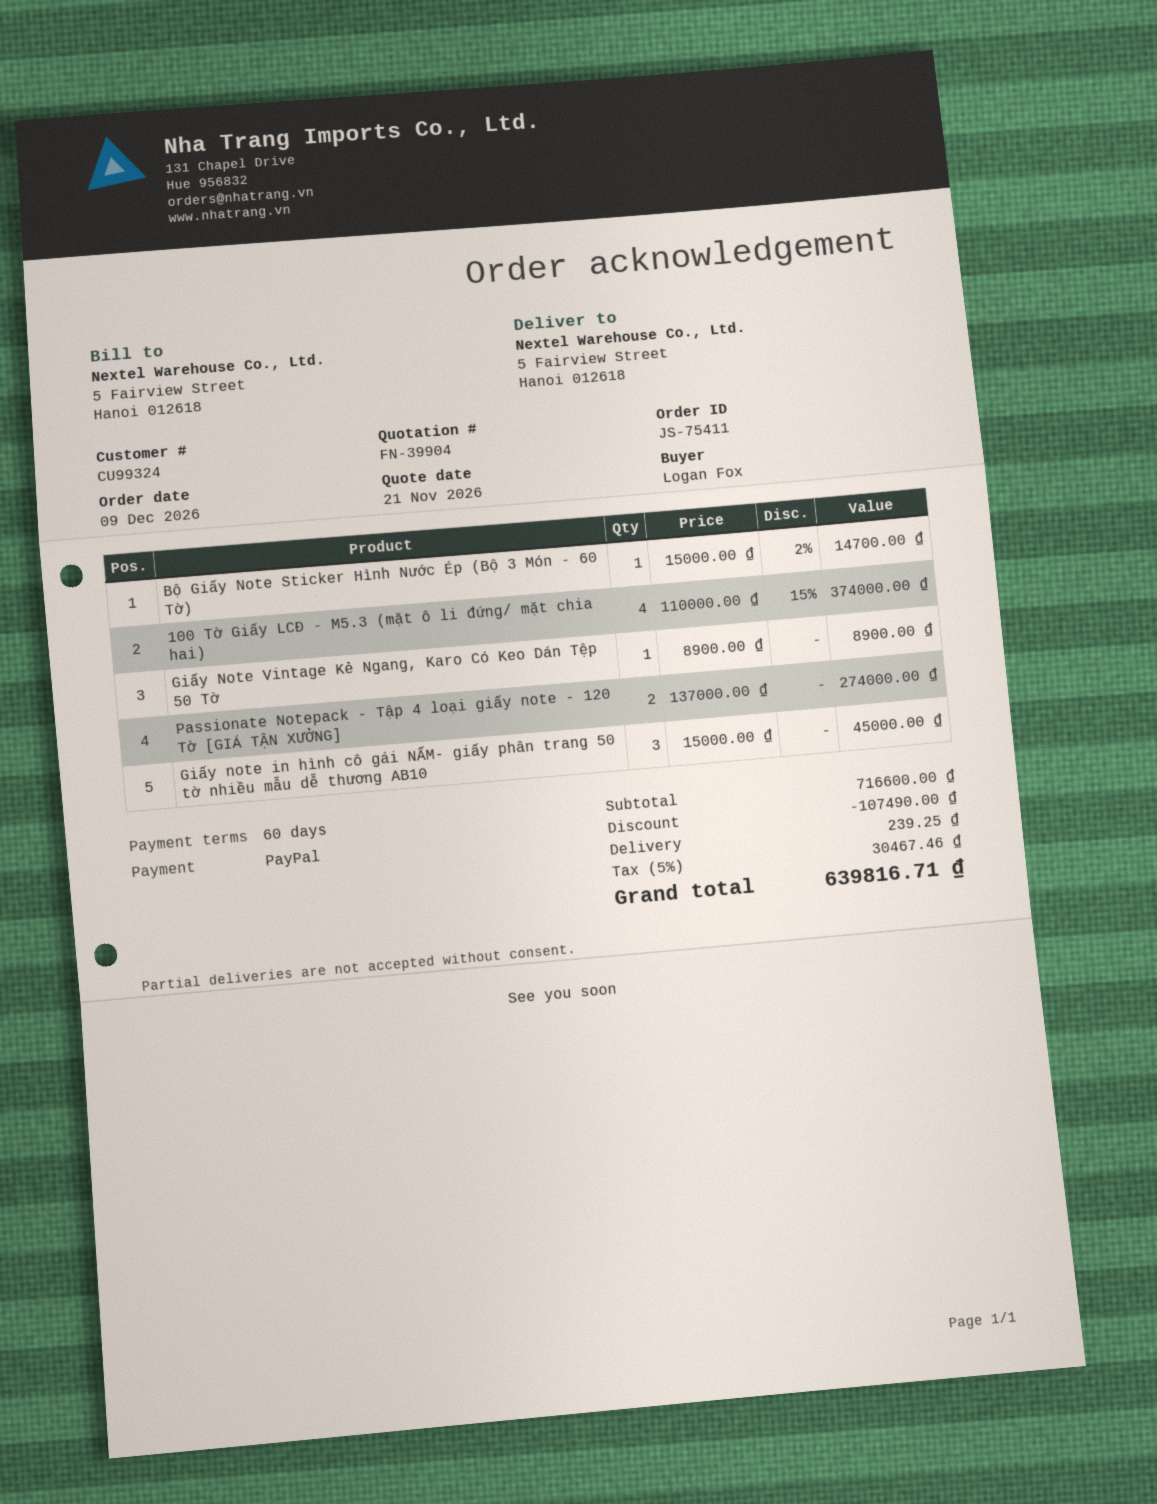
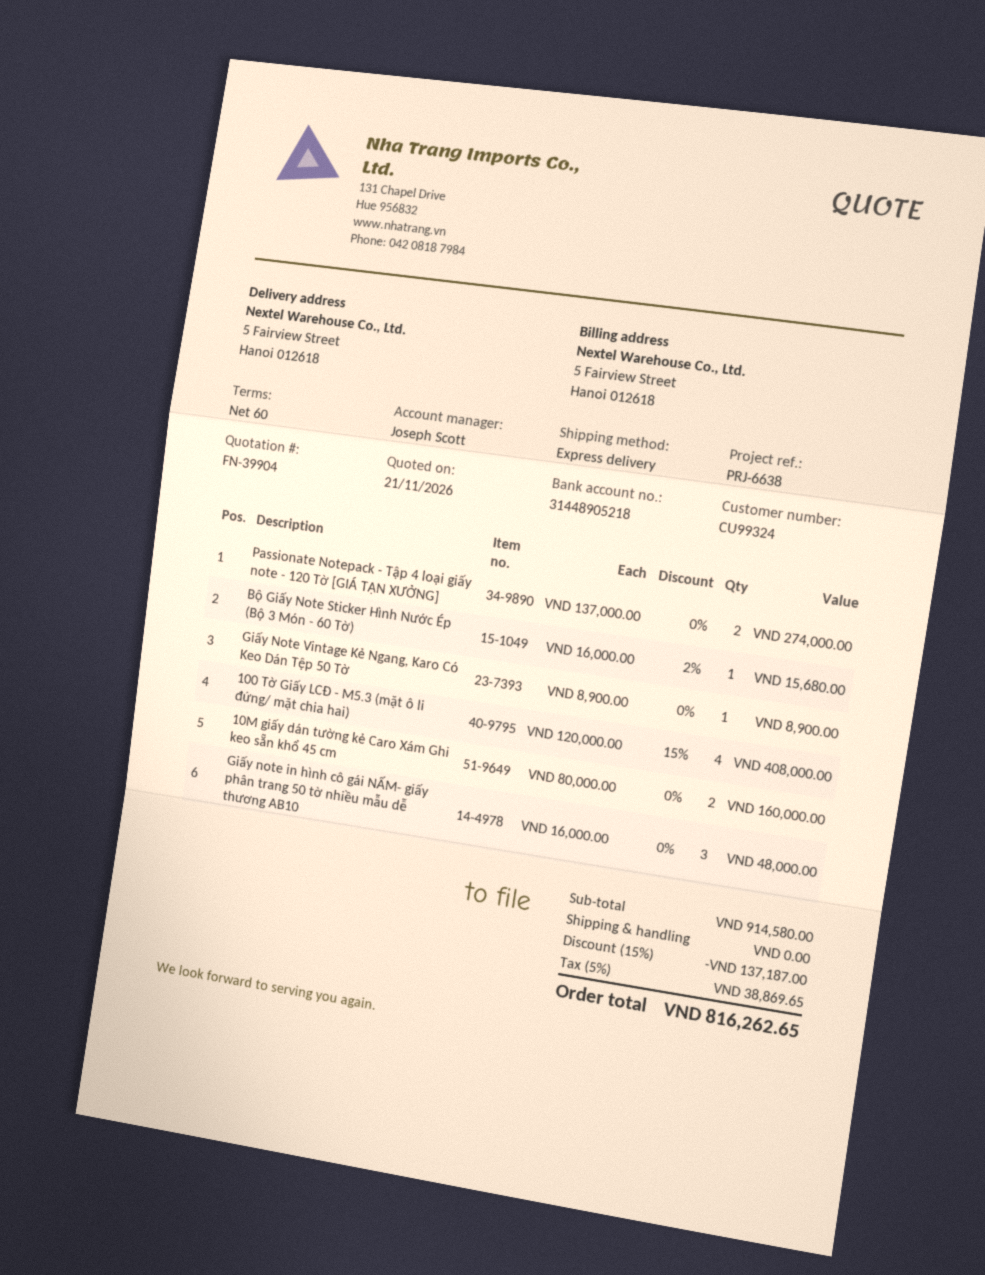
Bộ Giấy Note Sticker Hình Nước Ép (Bộ 3 Món - 60 Tờ): 1 x 15000.00 - 2% = 14700.00 -> 1 x 16000.00 - 2% = 15680.00
100 Tờ Giấy LCĐ - M5.3 (mặt ô li đứng/ mặt chia hai): 4 x 110000.00 - 15% = 374000.00 -> 4 x 120000.00 - 15% = 408000.00
Giấy note in hình cô gái NẤM- giấy phân trang 50 tờ nhiều mẫu dễ thương AB10: 3 x 15000.00 = 45000.00 -> 3 x 16000.00 = 48000.00
10M giấy dán tường kẻ Caro Xám Ghi keo sẵn khổ 45 cm: none -> 2 x 80000.00 = 160000.00
subtotal: 716600.00 -> 914580.00
discount: 107490.00 -> 137187.00
shipping: 239.25 -> 0.00
tax: 5% = 30467.46 -> 5% = 38869.65
total: 639816.71 -> 816262.65

